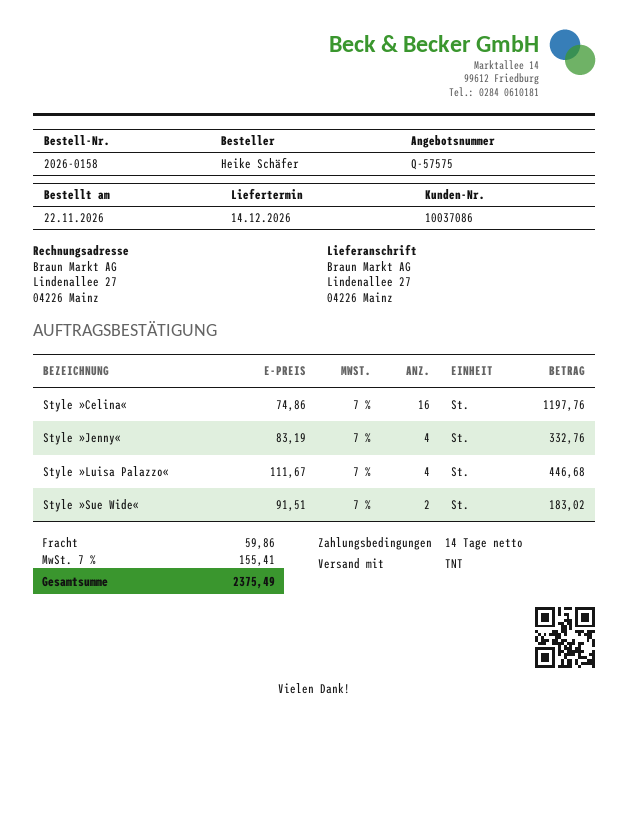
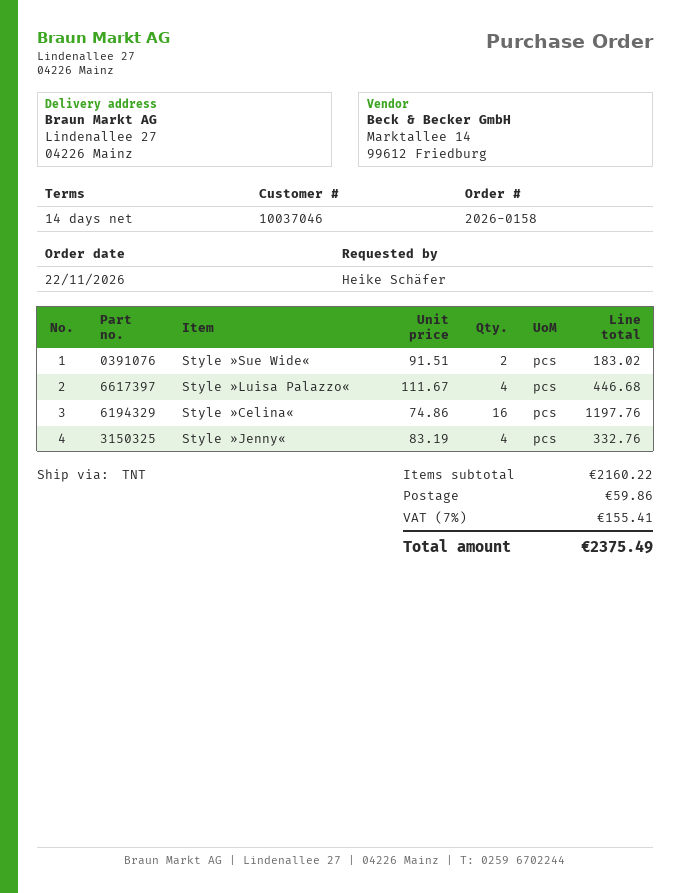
customer number: 10037086 -> 10037046

